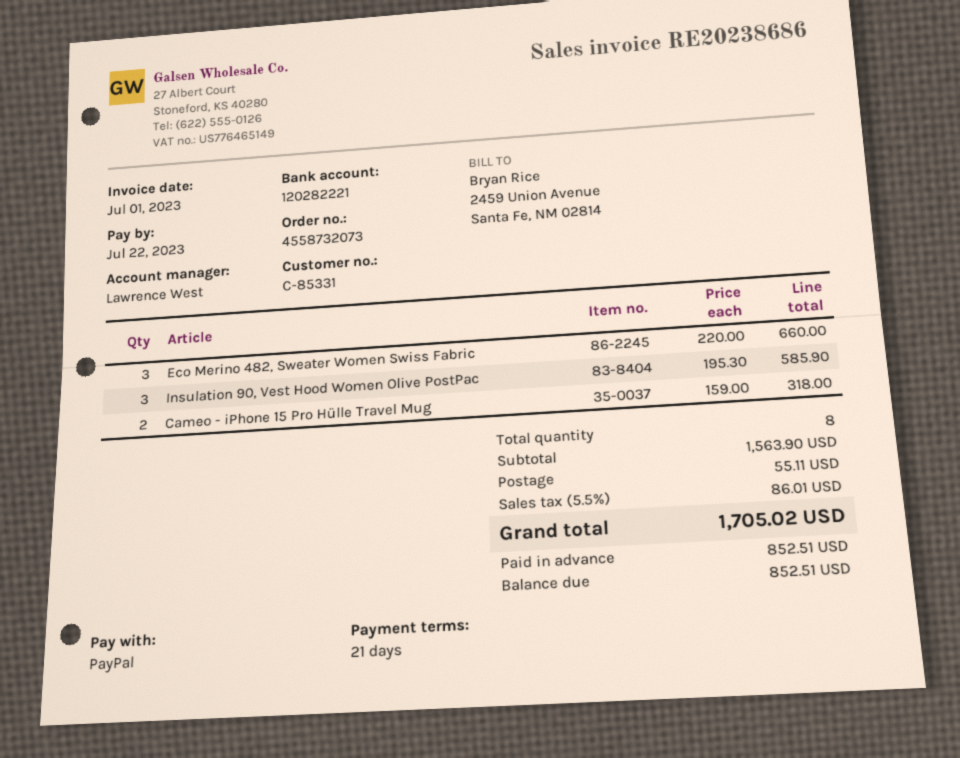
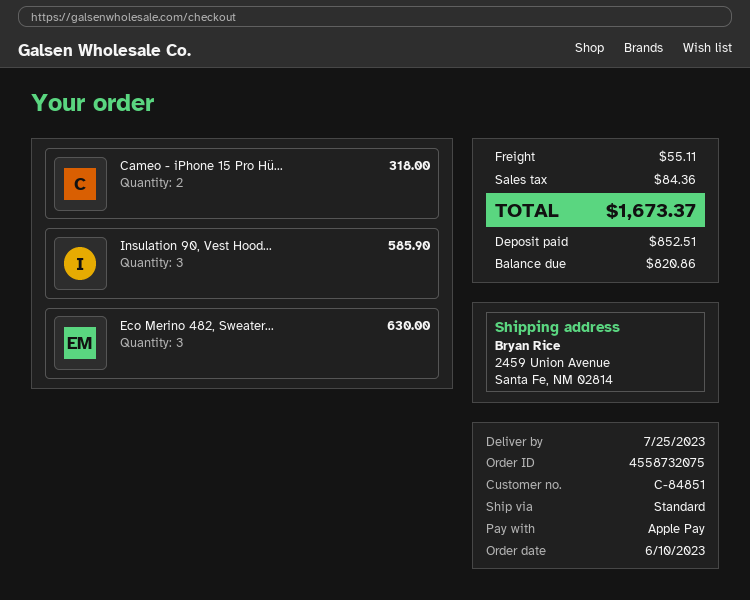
order number: 4558732073 -> 4558732075
customer number: C-85331 -> C-84851
payment method: PayPal -> Apple Pay
Eco Merino 482, Sweater Women Swiss Fabric: 3 for 660.00 -> 3 for 630.00
tax: 86.01 -> 84.36
total: 1705.02 -> 1673.37
balance: 852.51 -> 820.86

